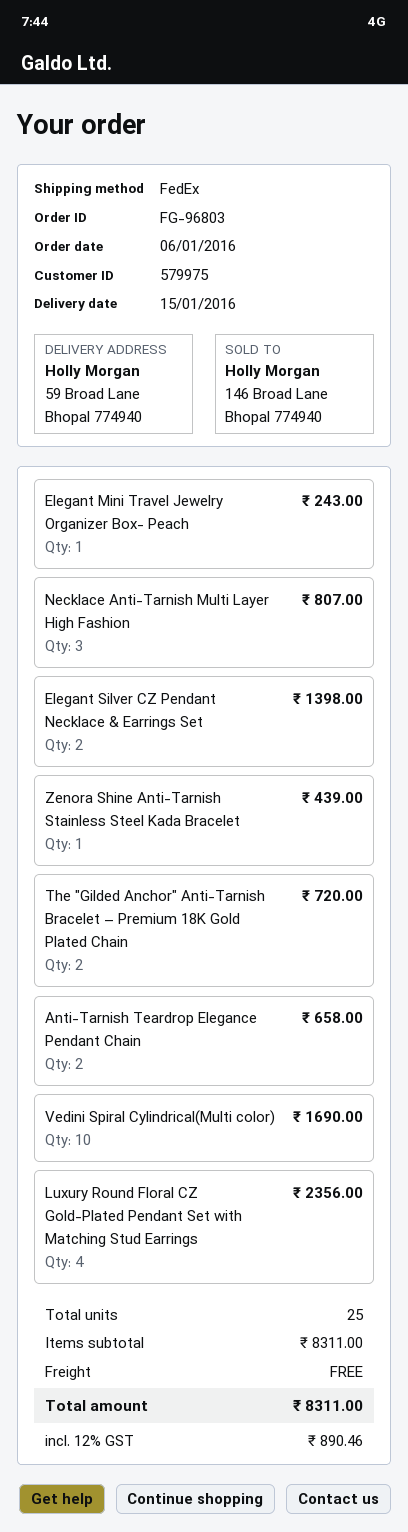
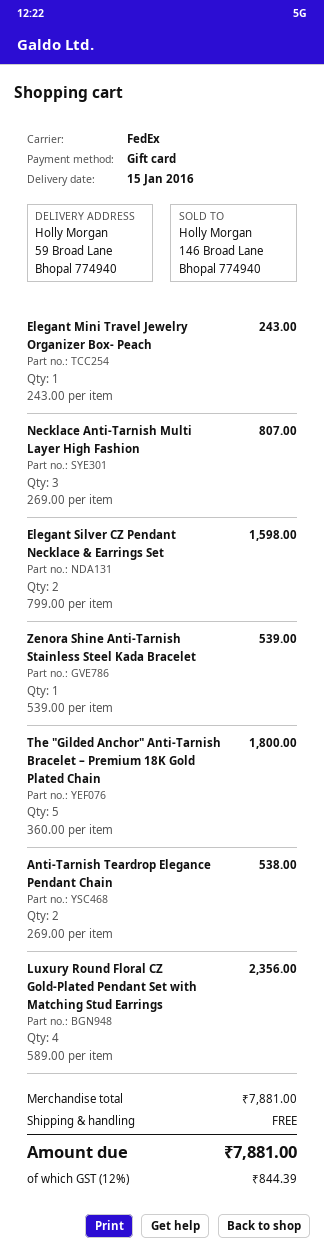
Elegant Silver CZ Pendant Necklace & Earrings Set: 2 for 1398.00 -> 2 for 1598.00
Zenora Shine Anti-Tarnish Stainless Steel Kada Bracelet: 1 for 439.00 -> 1 for 539.00
The "Gilded Anchor" Anti-Tarnish Bracelet – Premium 18K Gold Plated Chain: 2 for 720.00 -> 5 for 1800.00
Anti-Tarnish Teardrop Elegance Pendant Chain: 2 for 658.00 -> 2 for 538.00
Vedini Spiral Cylindrical(Multi color): 10 for 1690.00 -> none
subtotal: 8311.00 -> 7881.00
tax: 12% = 890.46 -> 12% = 844.39
total: 8311.00 -> 7881.00

